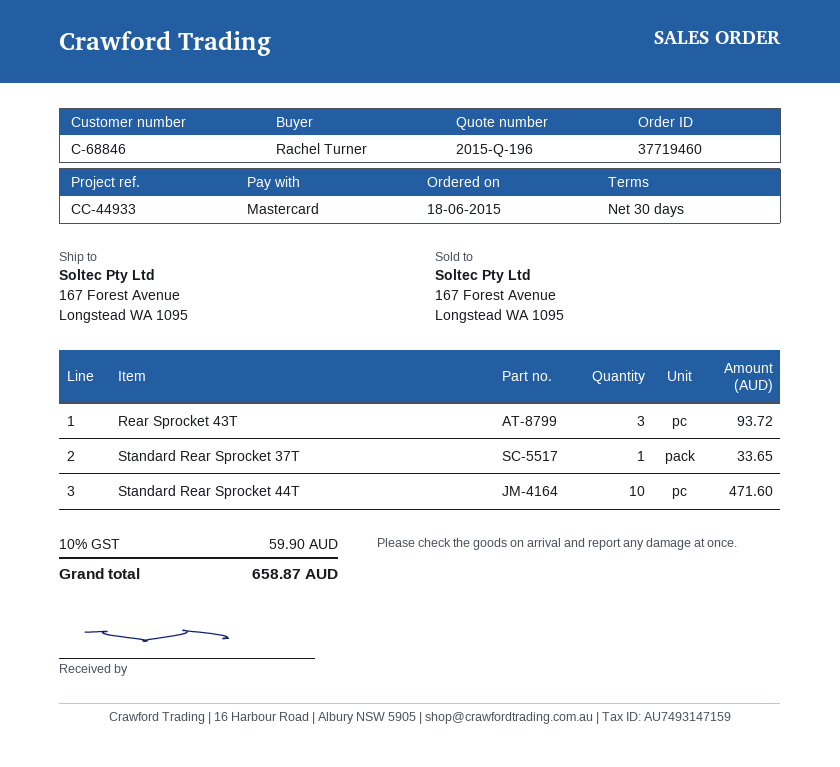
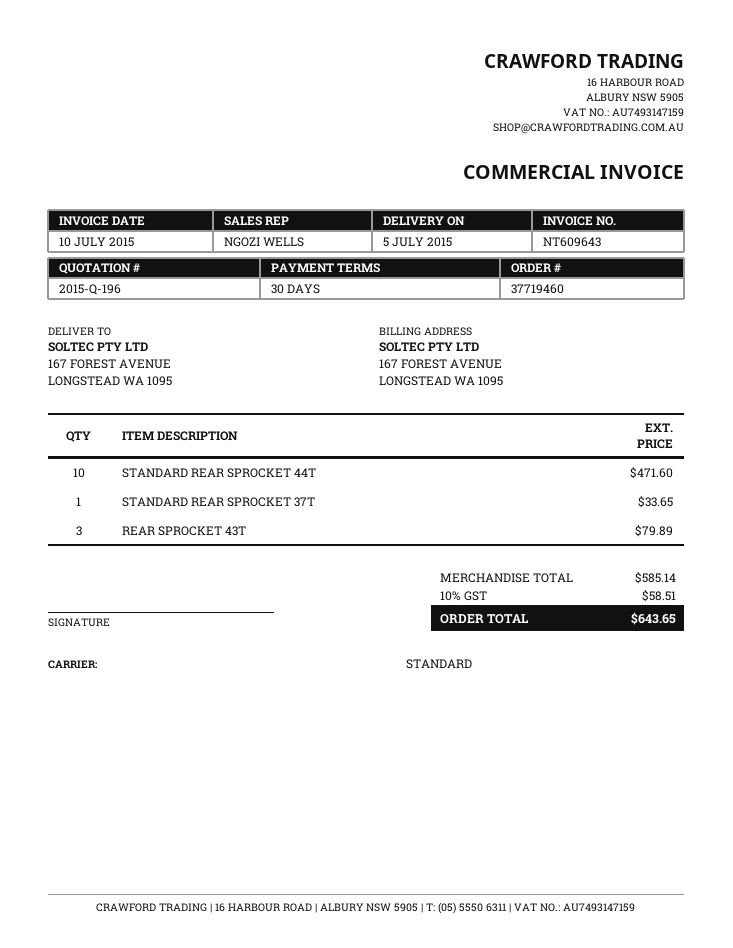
Rear Sprocket 43T: 3 for 93.72 -> 3 for 79.89
tax: 10% = 59.90 -> 10% = 58.51
total: 658.87 -> 643.65

